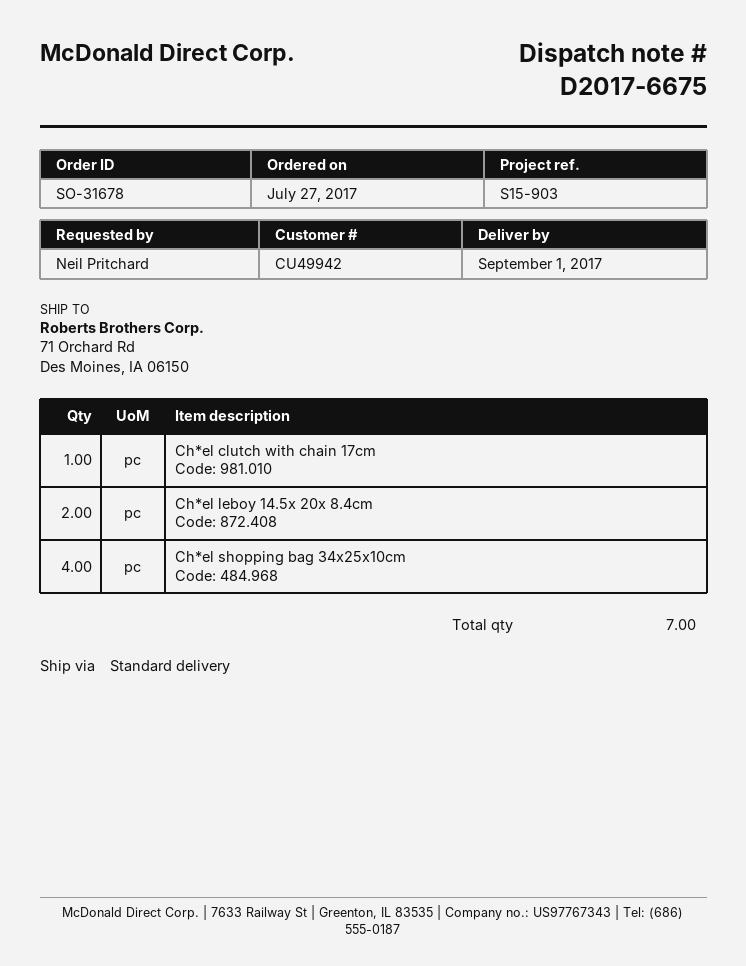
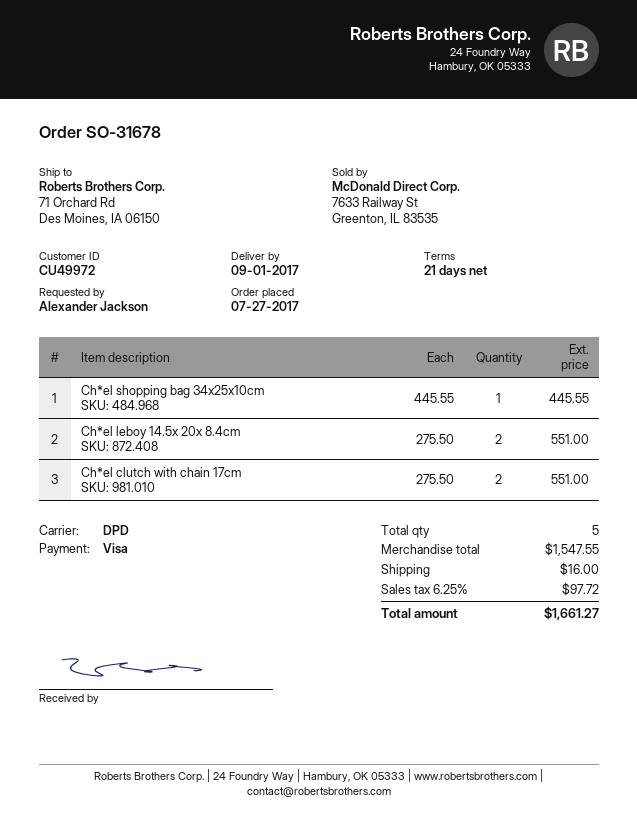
customer number: CU49942 -> CU49972
ordered by: Neil Pritchard -> Alexander Jackson
shipping method: standard -> DPD
Ch*el clutch with chain 17cm: 1 -> 2
Ch*el shopping bag 34x25x10cm: 4 -> 1
total quantity: 7 -> 5

